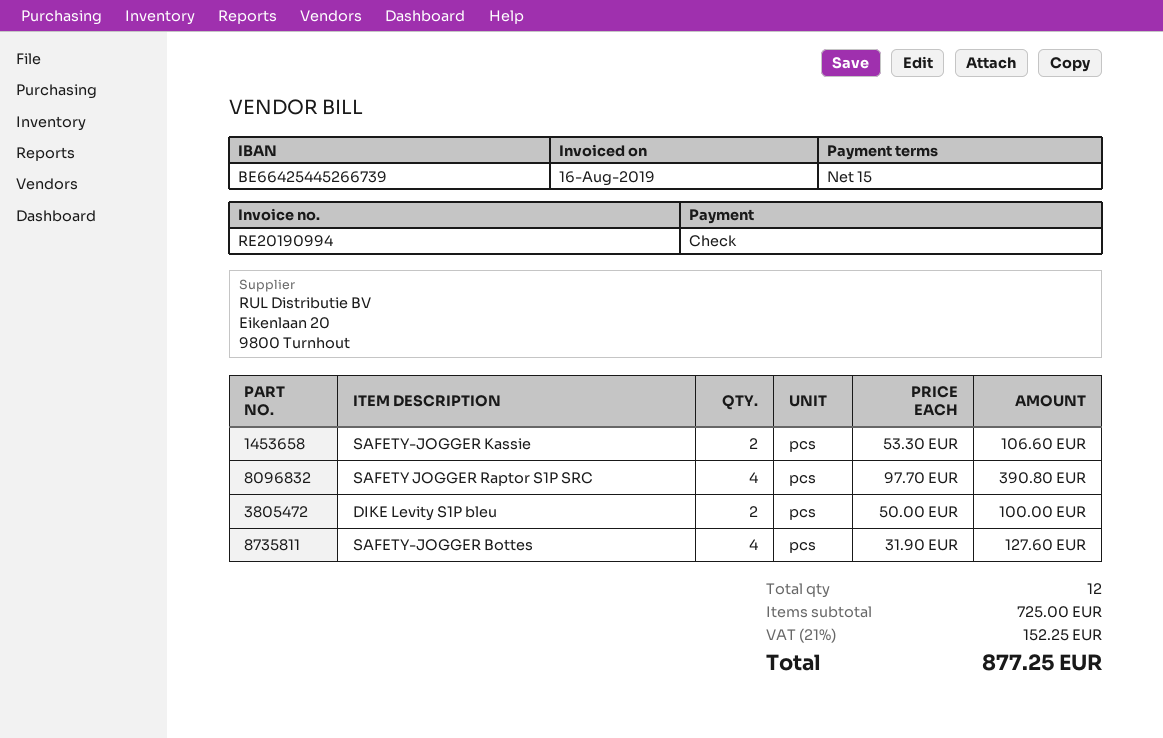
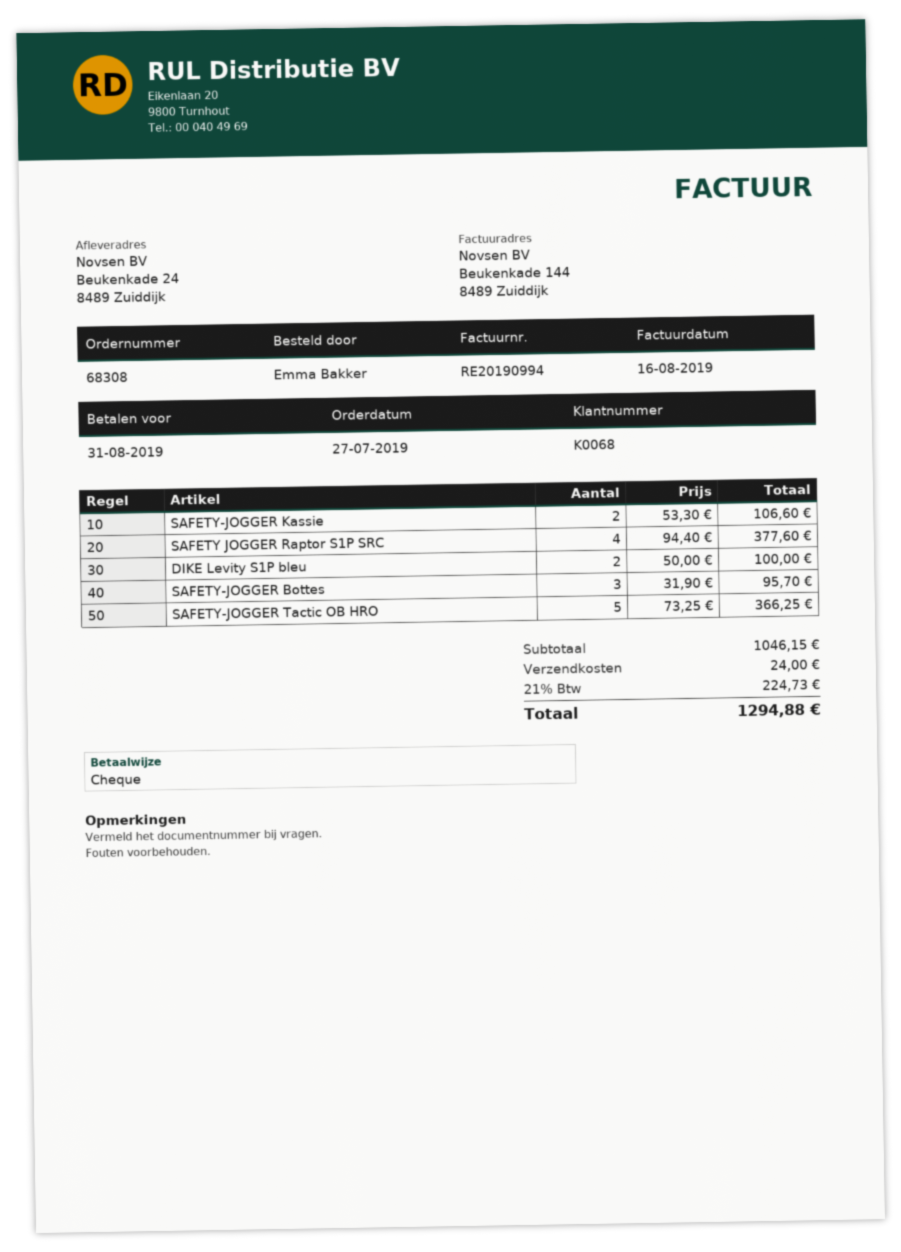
SAFETY JOGGER Raptor S1P SRC: 4 x 97.70 = 390.80 -> 4 x 94.40 = 377.60
SAFETY-JOGGER Bottes: 4 x 31.90 = 127.60 -> 3 x 31.90 = 95.70
SAFETY-JOGGER Tactic OB HRO: none -> 5 x 73.25 = 366.25
subtotal: 725.00 -> 1046.15
shipping: none -> 24.00
tax: 21% = 152.25 -> 21% = 224.73
total: 877.25 -> 1294.88

